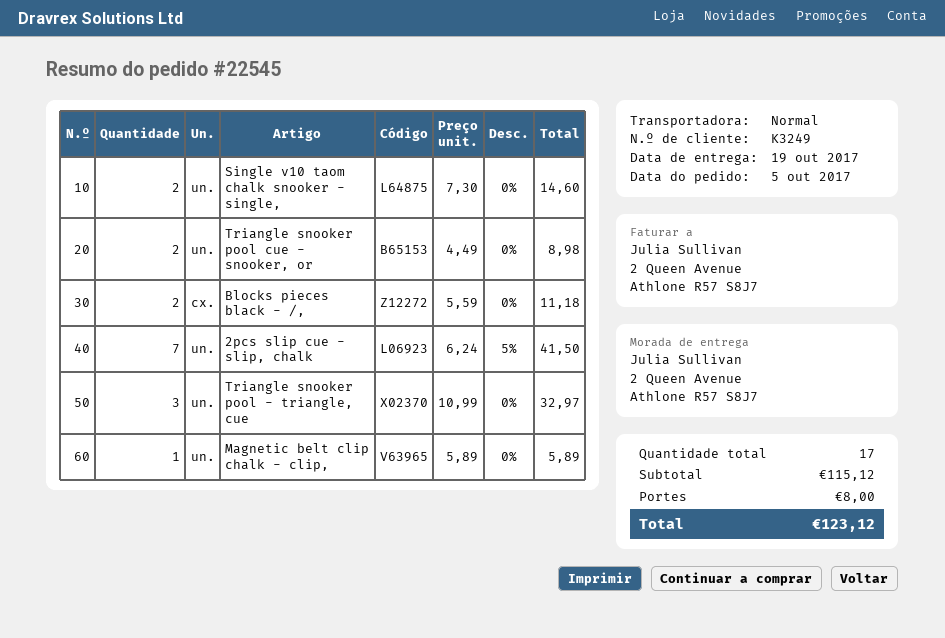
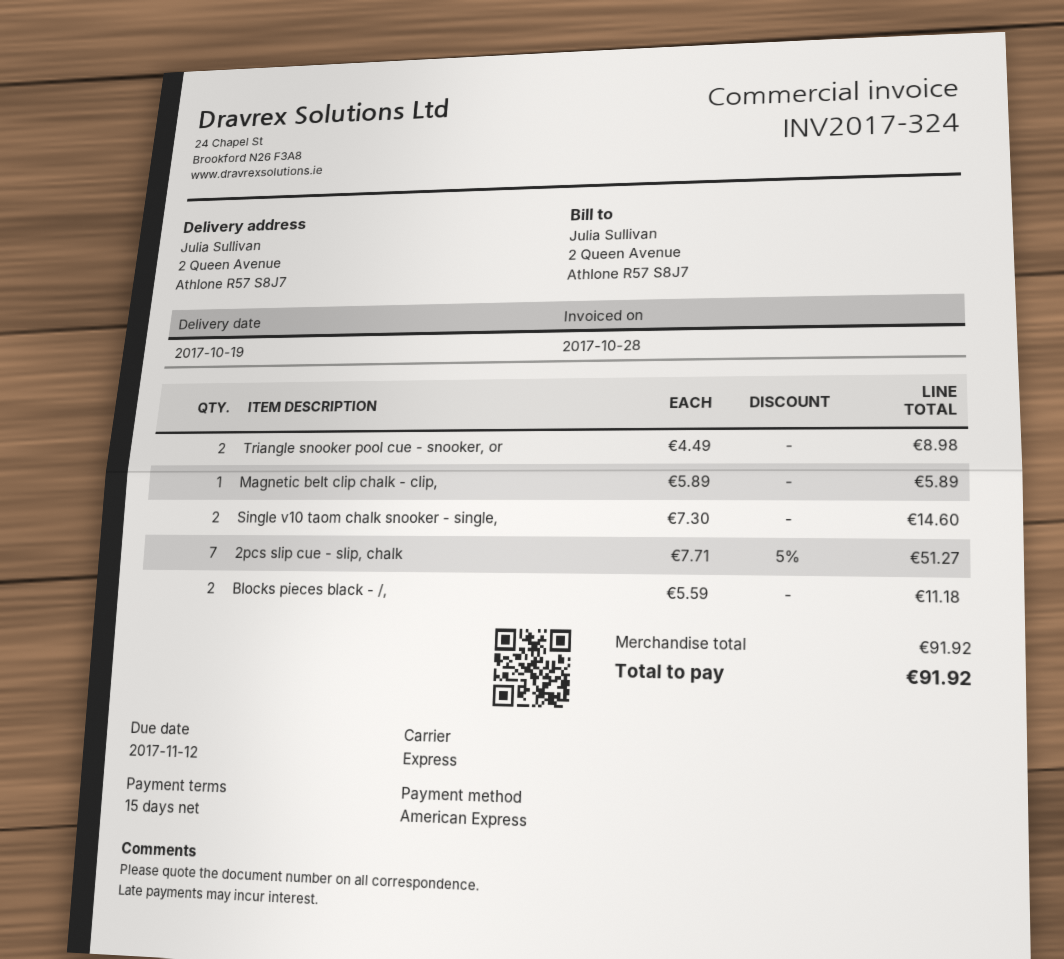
shipping method: standard -> express
2pcs slip cue - slip, chalk: 7 x 6.24 - 5% = 41.50 -> 7 x 7.71 - 5% = 51.27
Triangle snooker pool - triangle, cue: 3 x 10.99 = 32.97 -> none
subtotal: 115.12 -> 91.92
shipping: 8.00 -> none
total: 123.12 -> 91.92

